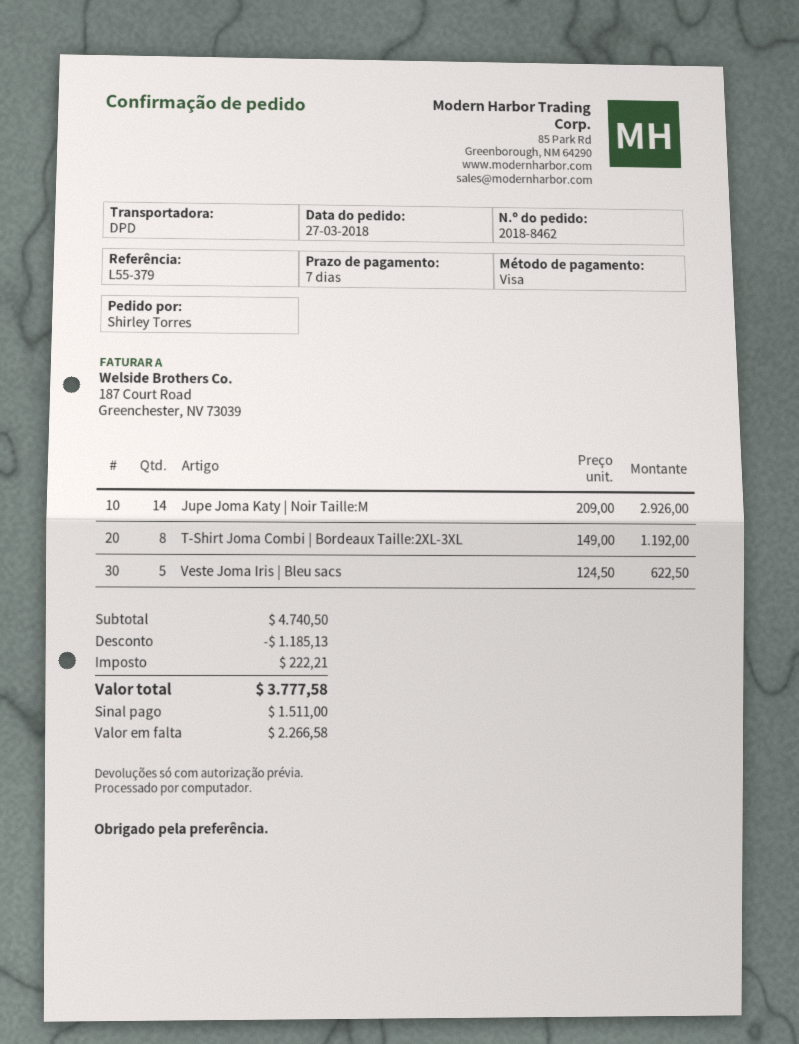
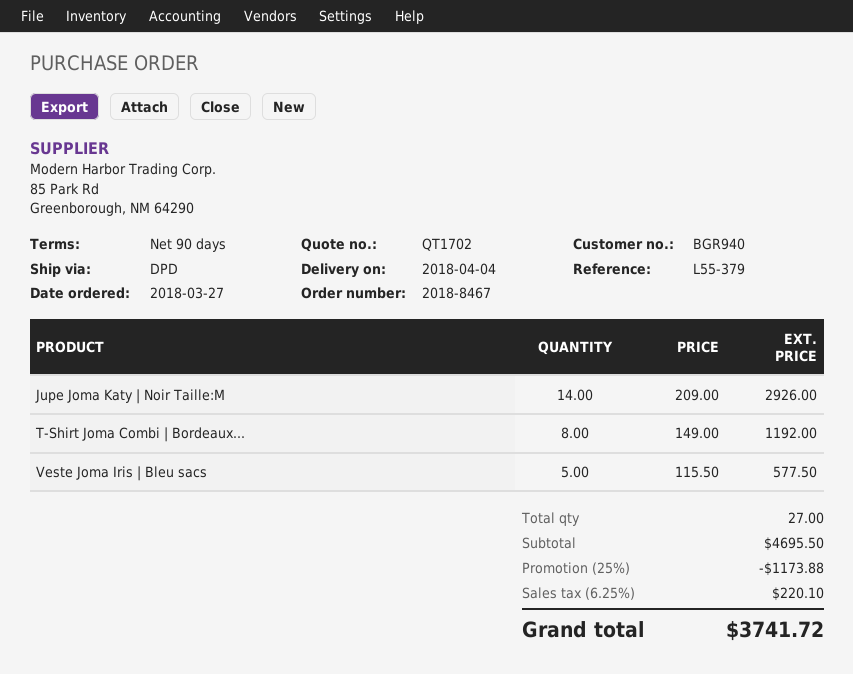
order number: 2018-8462 -> 2018-8467
payment terms: 7 days -> 90 days
Veste Joma Iris | Bleu sacs: 5 x 124.50 = 622.50 -> 5 x 115.50 = 577.50
subtotal: 4740.50 -> 4695.50
discount: 1185.13 -> 1173.88
tax: 222.21 -> 220.10
total: 3777.58 -> 3741.72

